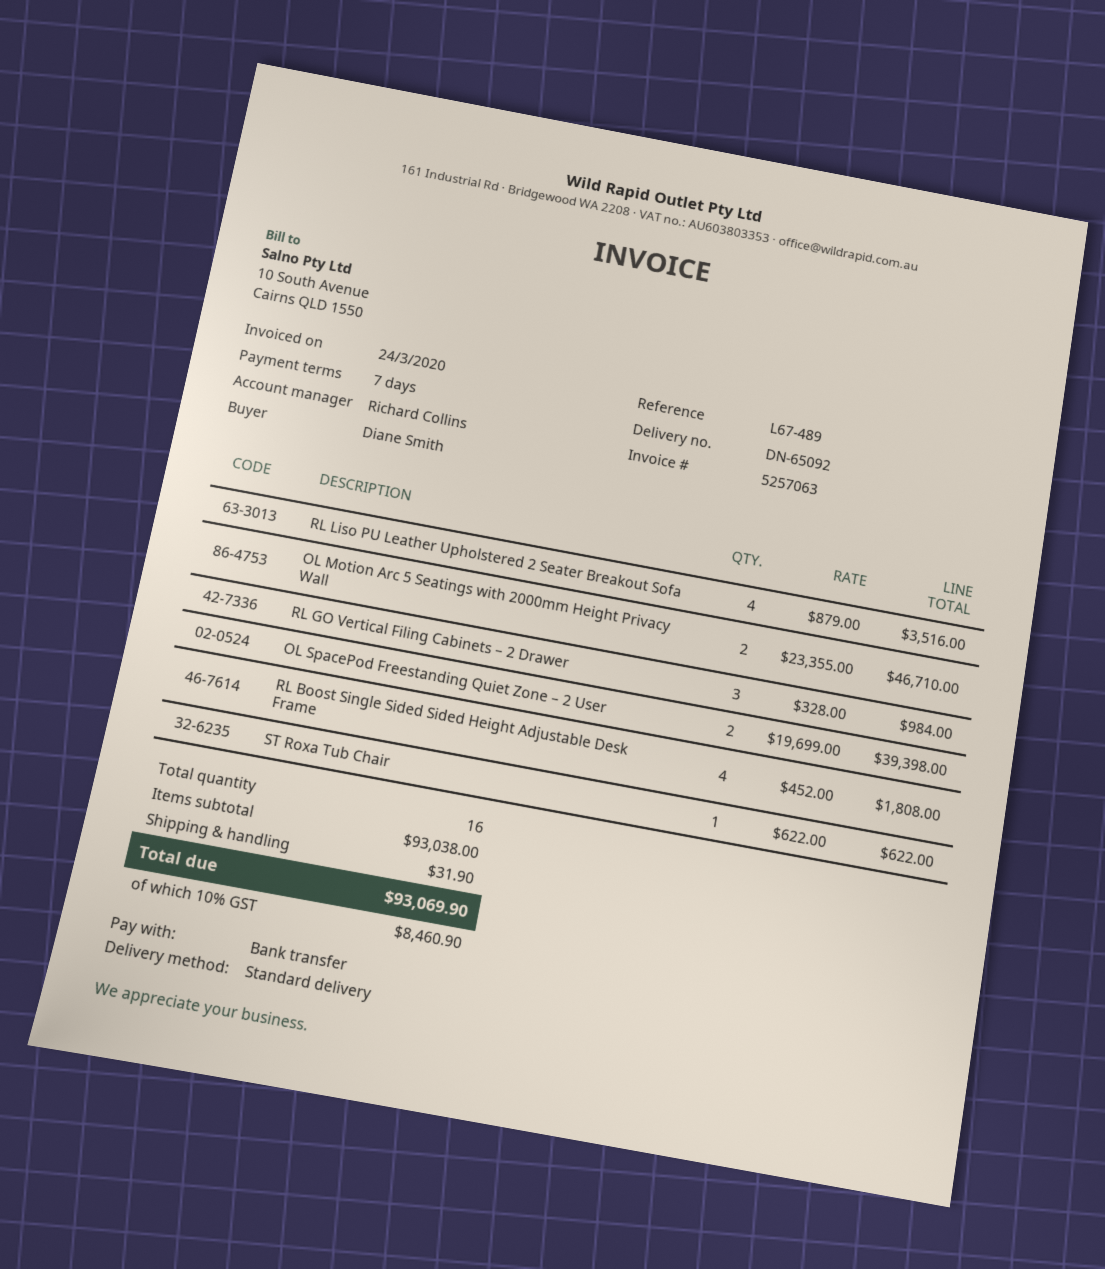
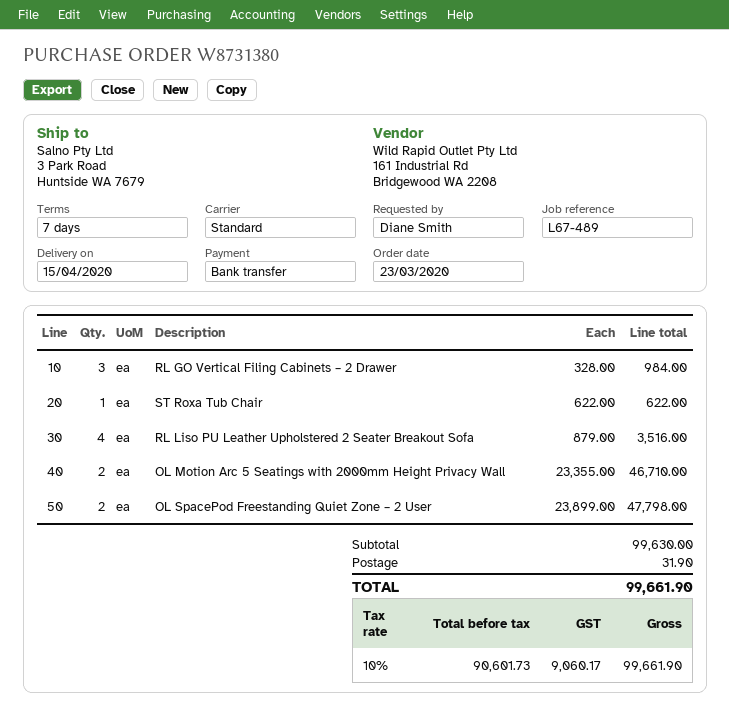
OL SpacePod Freestanding Quiet Zone – 2 User: 2 x 19699.00 = 39398.00 -> 2 x 23899.00 = 47798.00
RL Boost Single Sided Sided Height Adjustable Desk Frame: 4 x 452.00 = 1808.00 -> none
subtotal: 93038.00 -> 99630.00
tax: 10% = 8460.90 -> 10% = 9060.17
total: 93069.90 -> 99661.90

